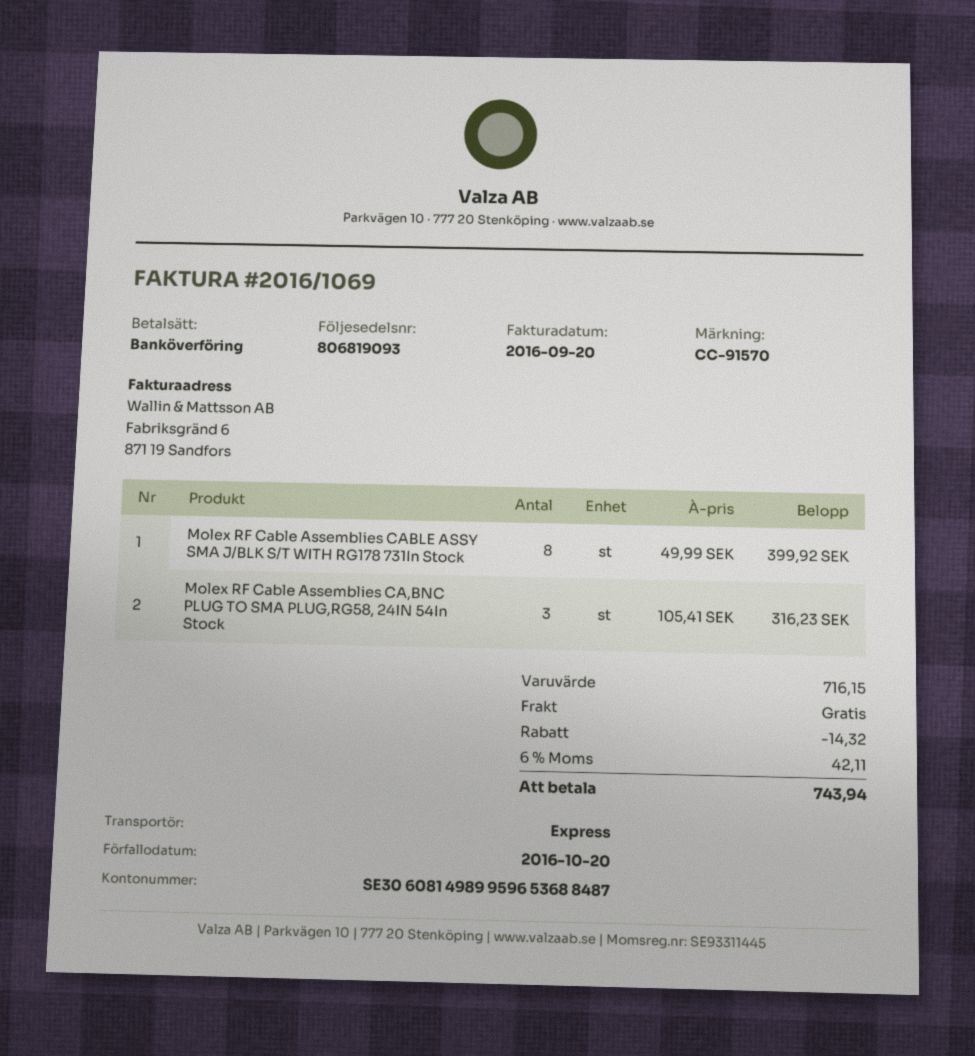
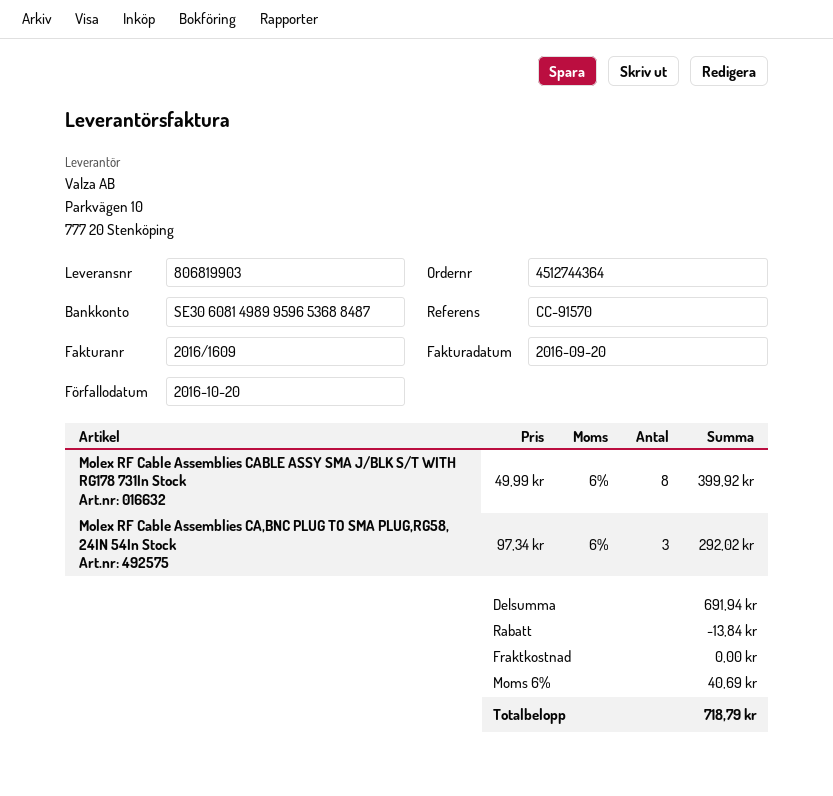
delivery note number: 806819093 -> 806819903
invoice number: 2016/1069 -> 2016/1609
Molex RF Cable Assemblies CA,BNC PLUG TO SMA PLUG,RG58, 24IN 54In Stock: 3 x 105.41 = 316.23 -> 3 x 97.34 = 292.02
subtotal: 716.15 -> 691.94
discount: 14.32 -> 13.84
tax: 6% = 42.11 -> 6% = 40.69
total: 743.94 -> 718.79

